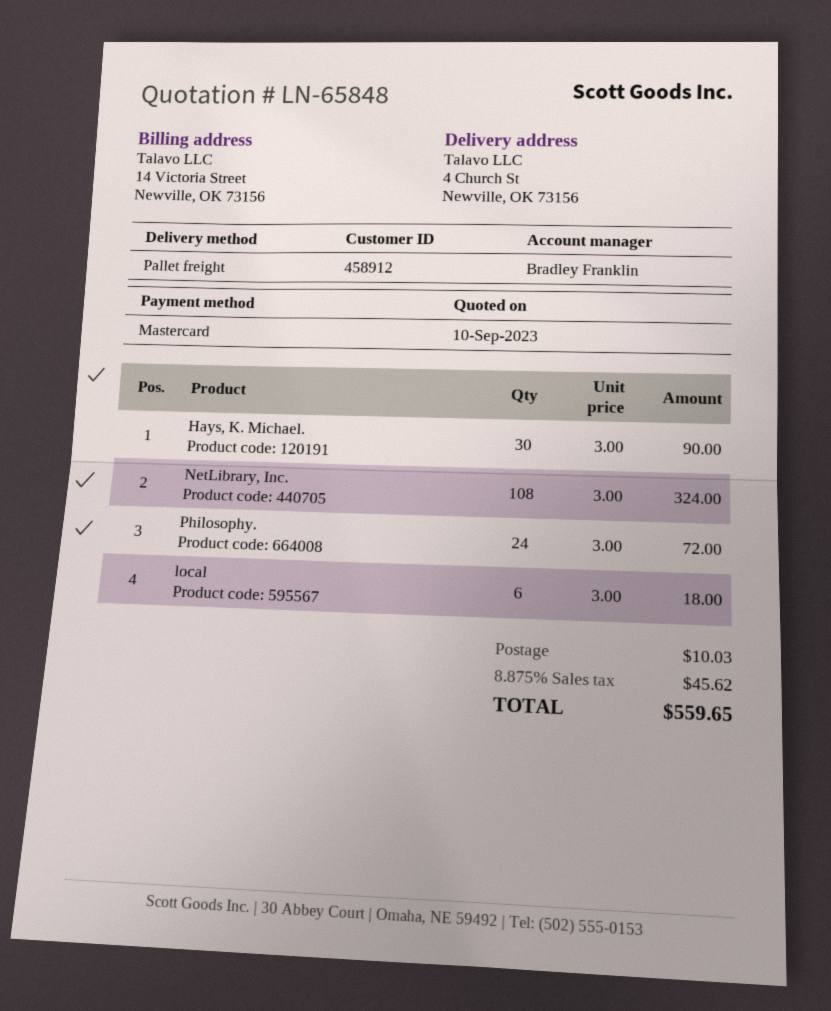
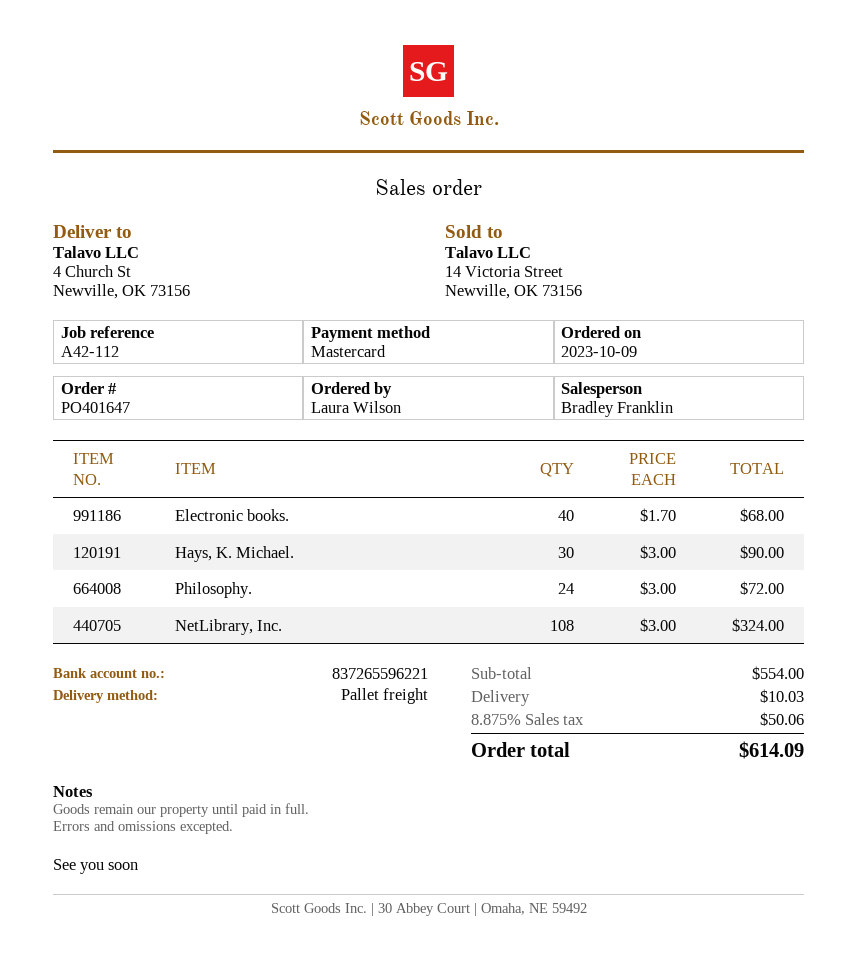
local: 6 x 3.00 = 18.00 -> none
Electronic books.: none -> 40 x 1.70 = 68.00
tax: 8.875% = 45.62 -> 8.875% = 50.06
total: 559.65 -> 614.09

